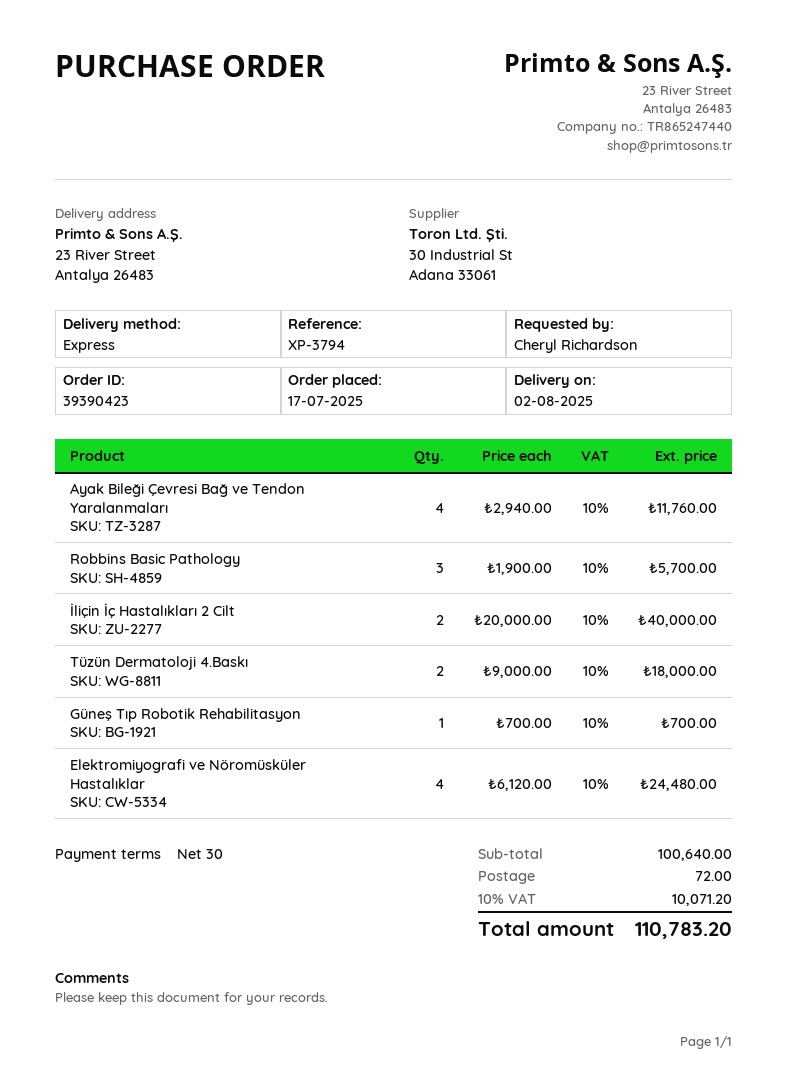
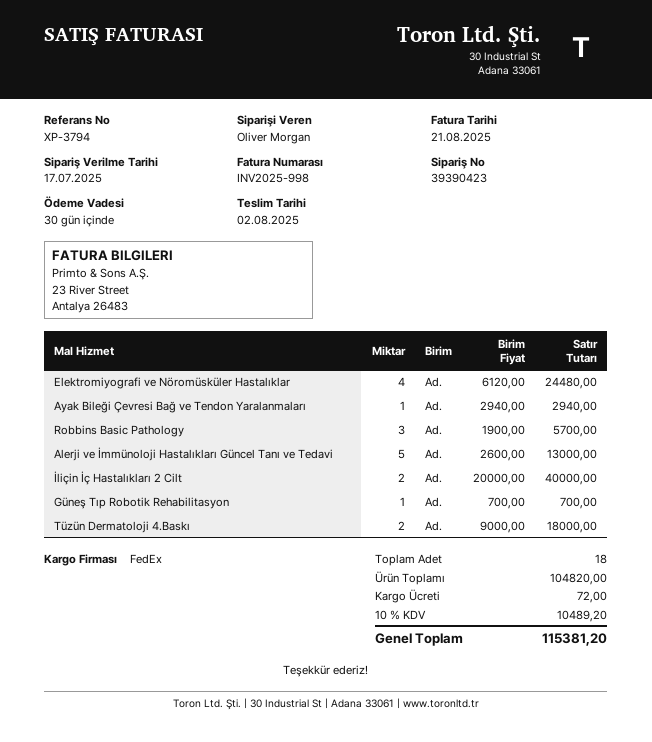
ordered by: Cheryl Richardson -> Oliver Morgan
shipping method: express -> FedEx
Ayak Bileği Çevresi Bağ ve Tendon Yaralanmaları: 4 x 2940.00 = 11760.00 -> 1 x 2940.00 = 2940.00
Alerji ve İmmünoloji Hastalıkları Güncel Tanı ve Tedavi: none -> 5 x 2600.00 = 13000.00
subtotal: 100640.00 -> 104820.00
tax: 10% = 10071.20 -> 10% = 10489.20
total: 110783.20 -> 115381.20

